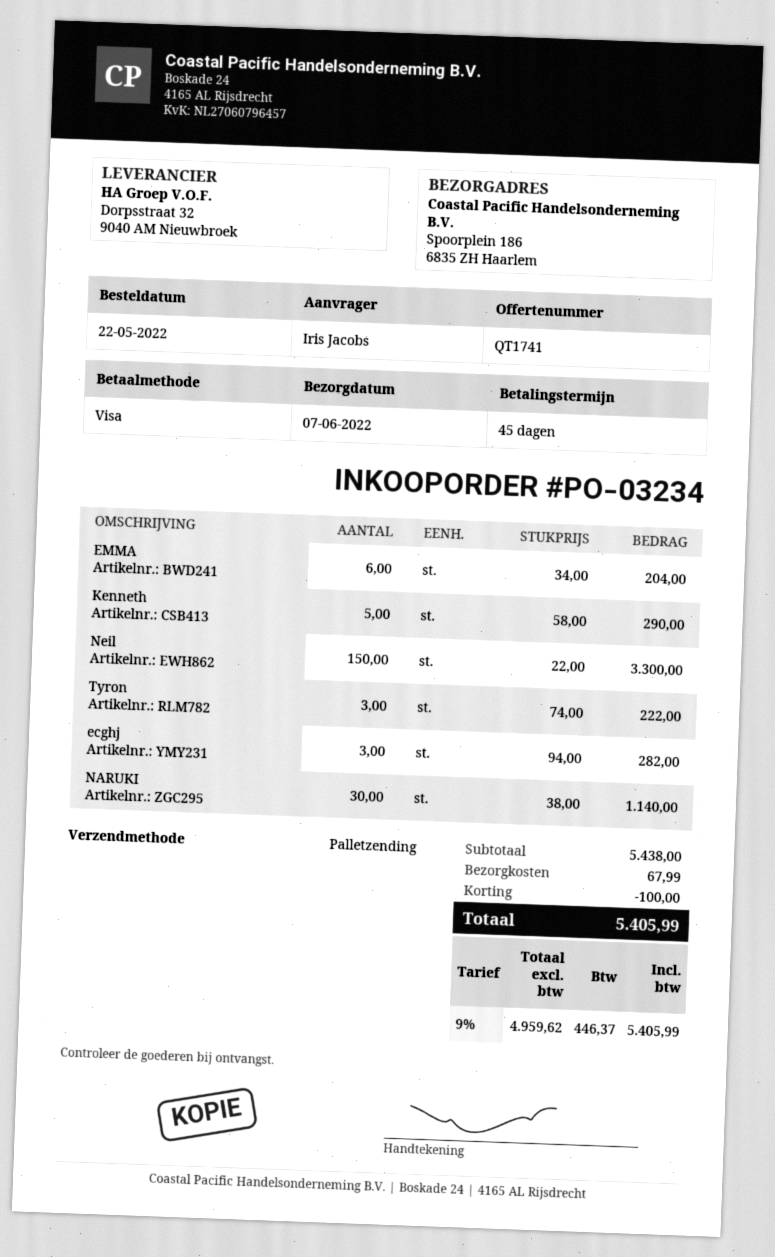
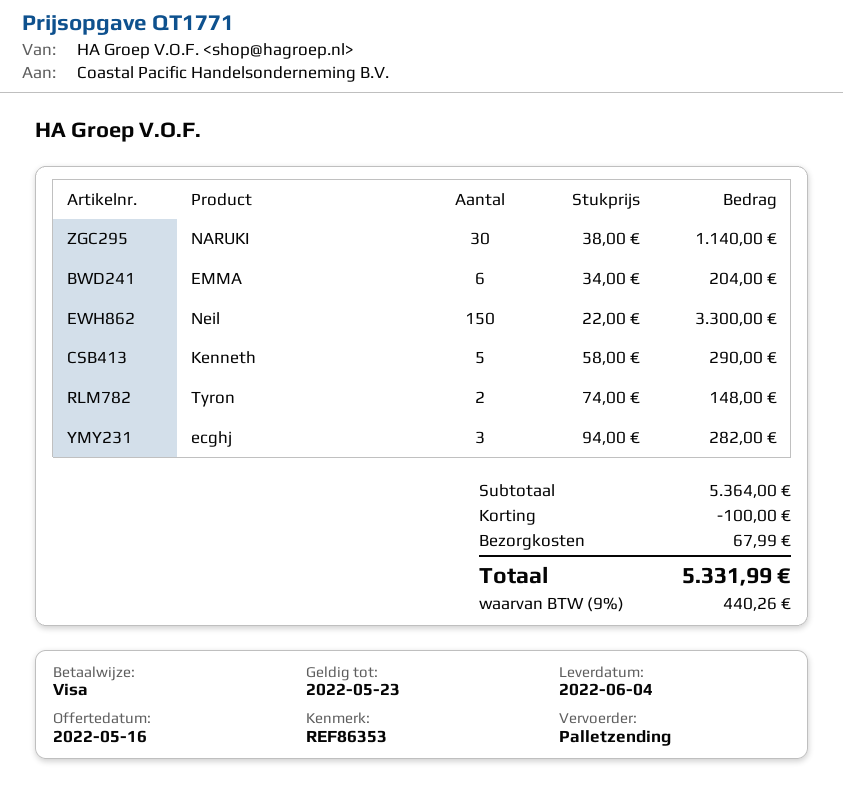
quote number: QT1741 -> QT1771
delivery date: 2022-06-07 -> 2022-06-04
Tyron: 3 x 74.00 = 222.00 -> 2 x 74.00 = 148.00
subtotal: 5438.00 -> 5364.00
tax: 9% = 446.37 -> 9% = 440.26
total: 5405.99 -> 5331.99

